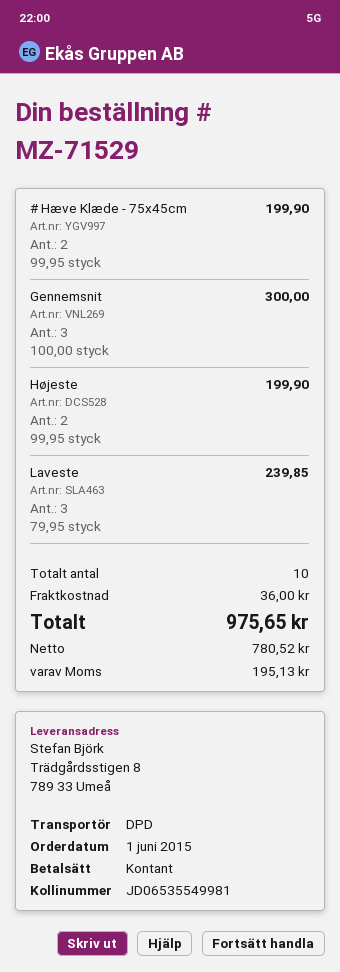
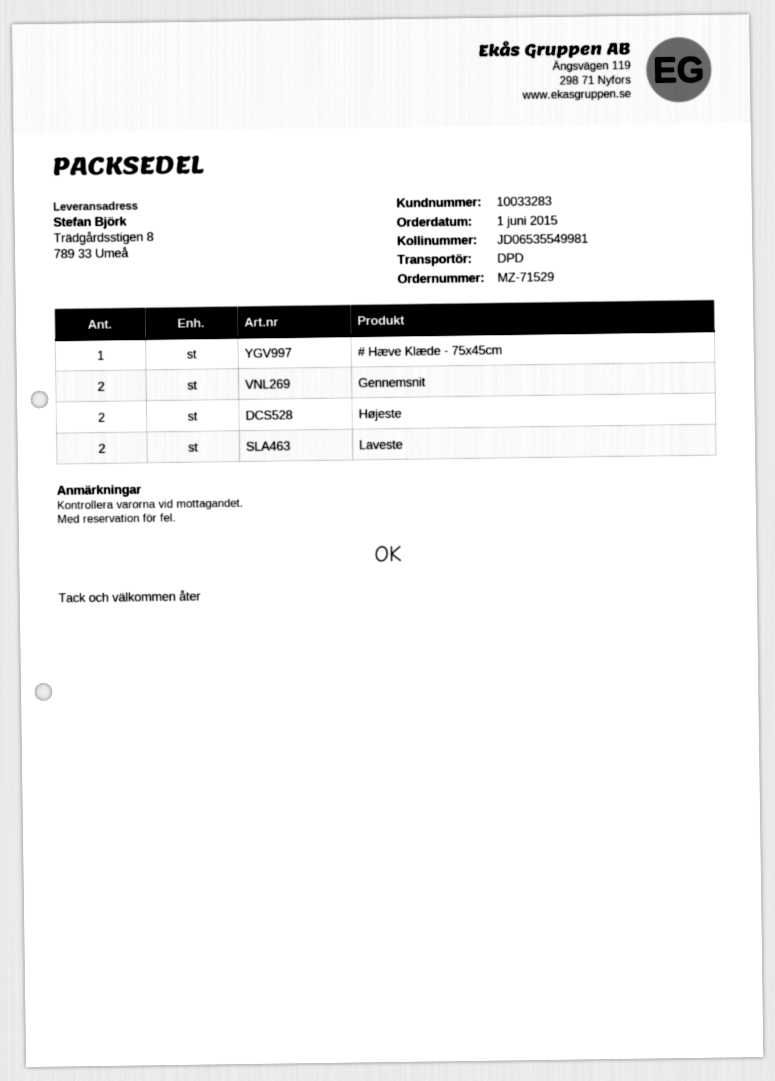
# Hæve Klæde - 75x45cm: 2 -> 1
Gennemsnit: 3 -> 2
Laveste: 3 -> 2

